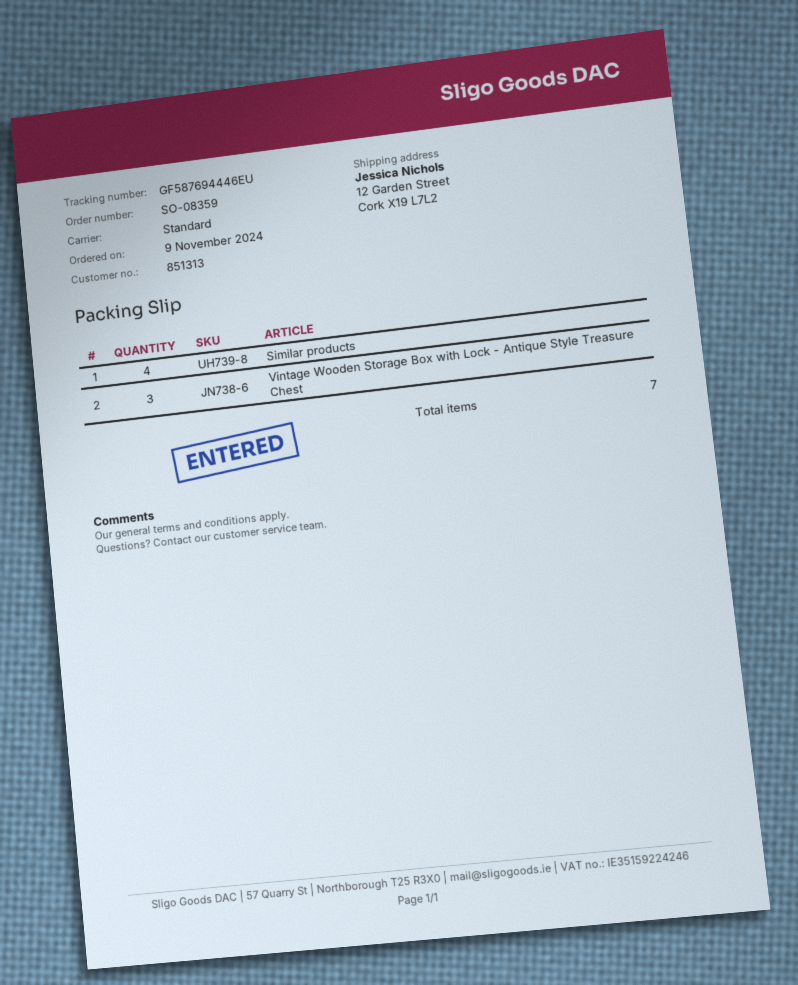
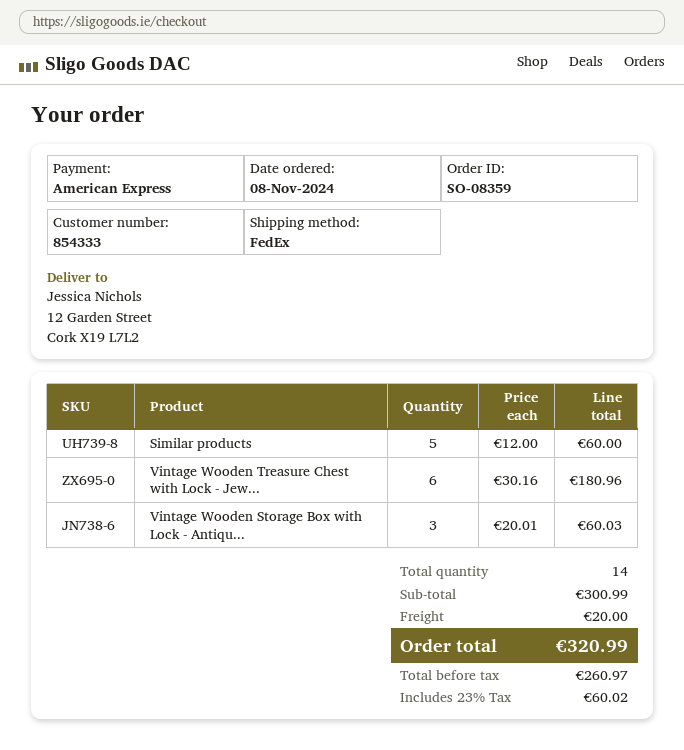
order date: 2024-11-09 -> 2024-11-08
customer number: 851313 -> 854333
shipping method: standard -> FedEx
Similar products: 4 -> 5
Vintage Wooden Treasure Chest with Lock - Jew...: none -> 6
total quantity: 7 -> 14

